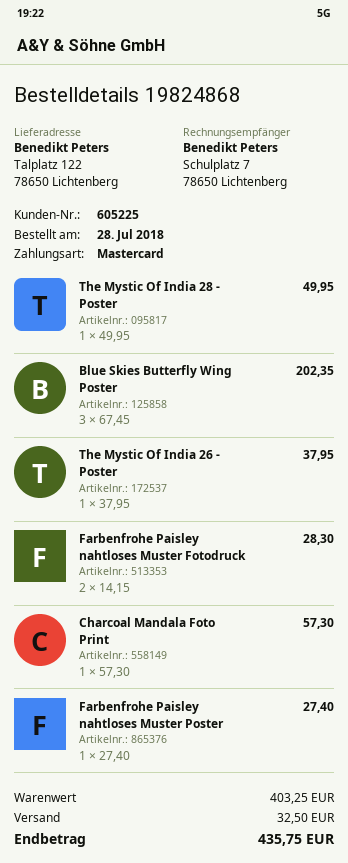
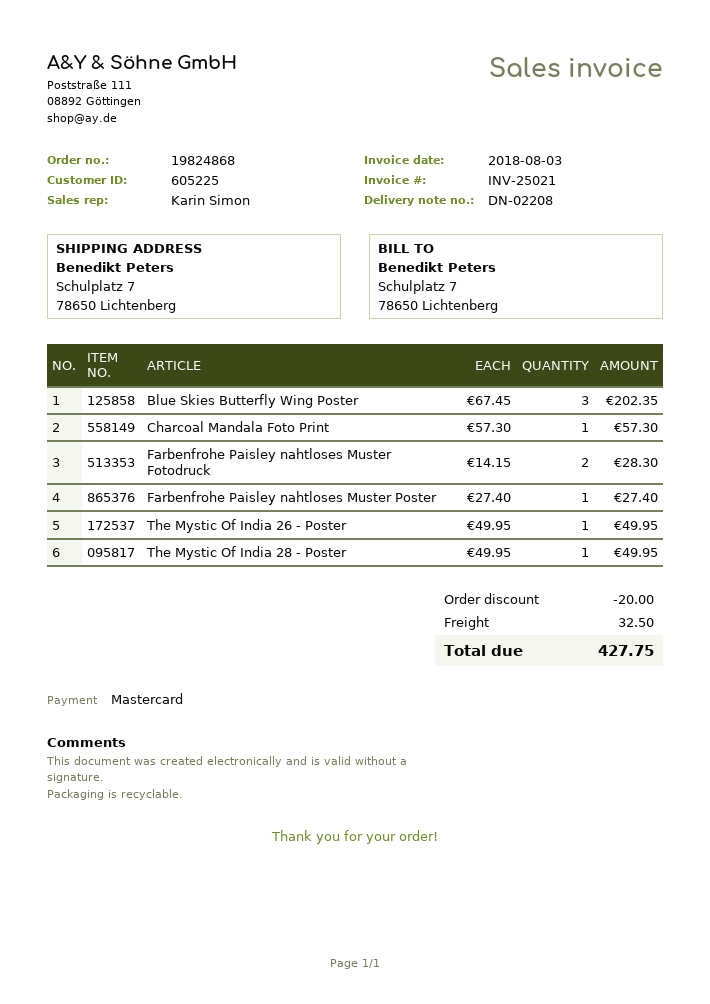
ship to: Talplatz 122, 78650 Lichtenberg -> Schulplatz 7, 78650 Lichtenberg
The Mystic Of India 26 - Poster: 1 x 37.95 = 37.95 -> 1 x 49.95 = 49.95
discount: none -> 20.00
total: 435.75 -> 427.75

